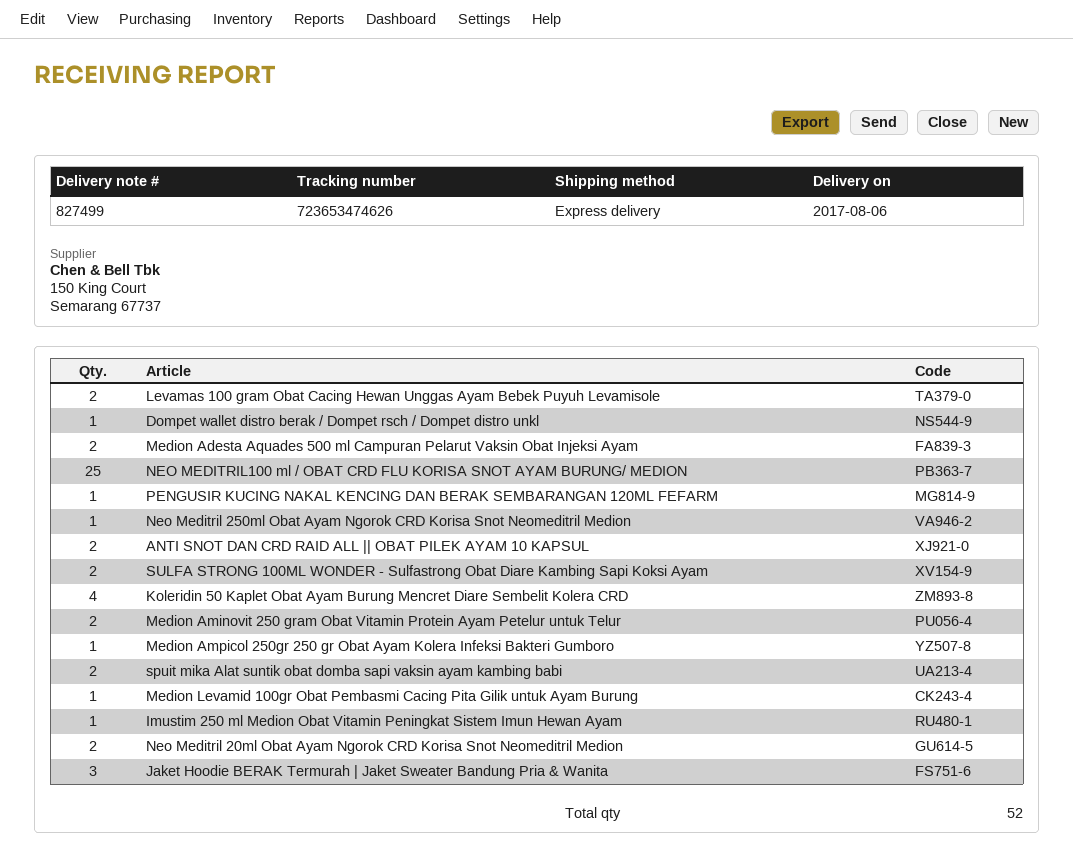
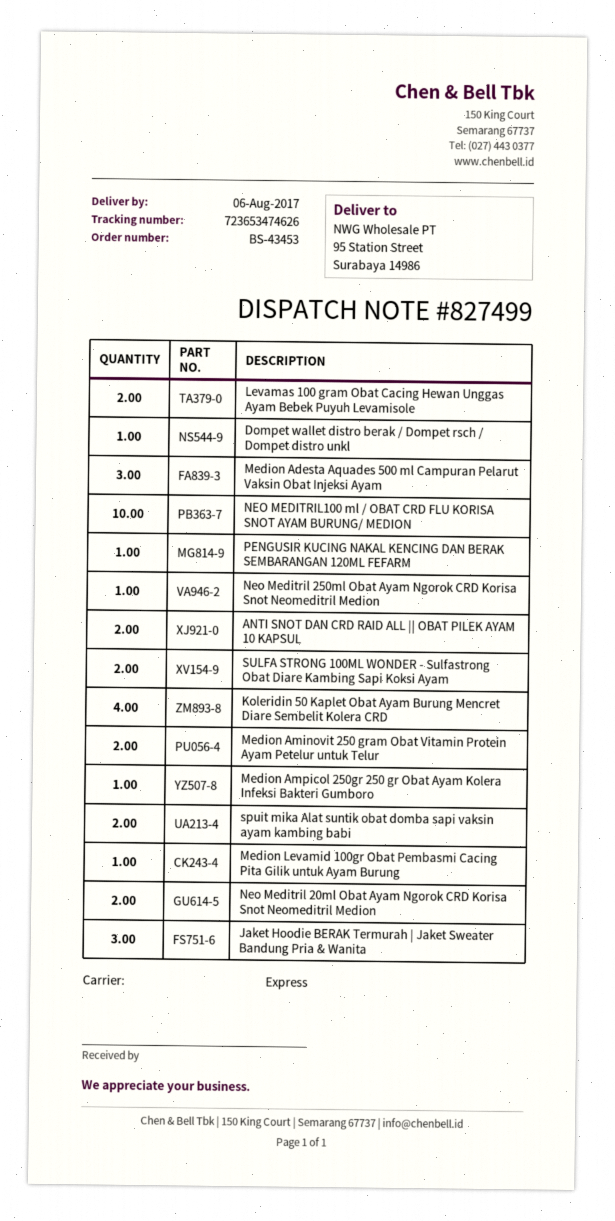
Medion Adesta Aquades 500 ml Campuran Pelarut Vaksin Obat Injeksi Ayam: 2 -> 3
NEO MEDITRIL100 ml / OBAT CRD FLU KORISA SNOT AYAM BURUNG/ MEDION: 25 -> 10
Imustim 250 ml Medion Obat Vitamin Peningkat Sistem Imun Hewan Ayam: 1 -> none

